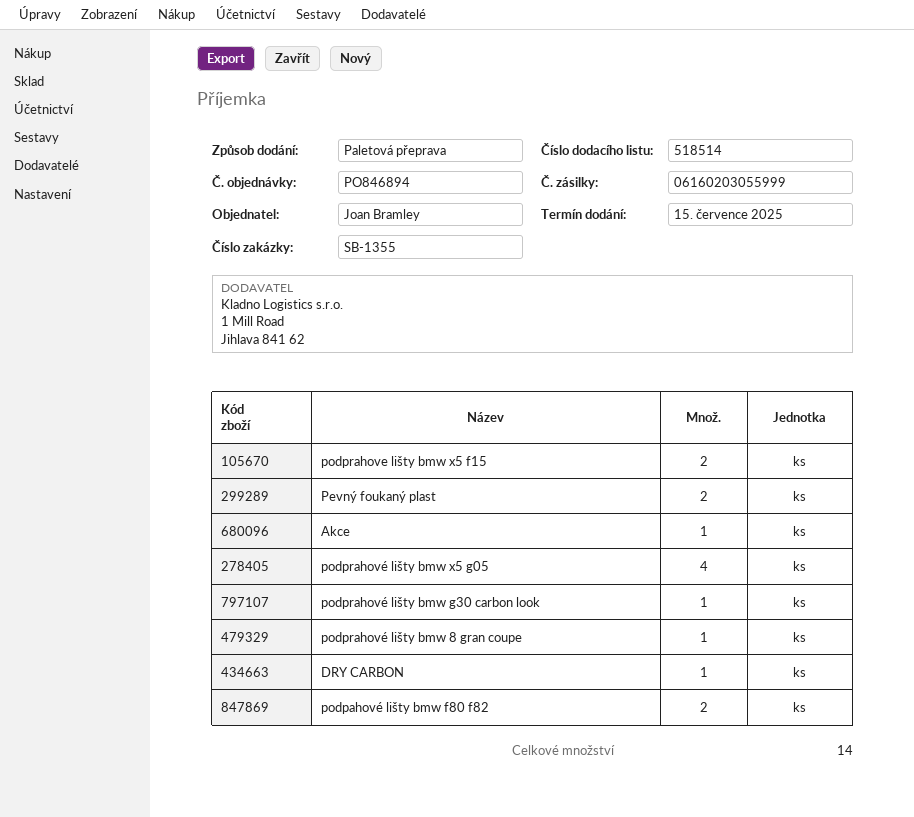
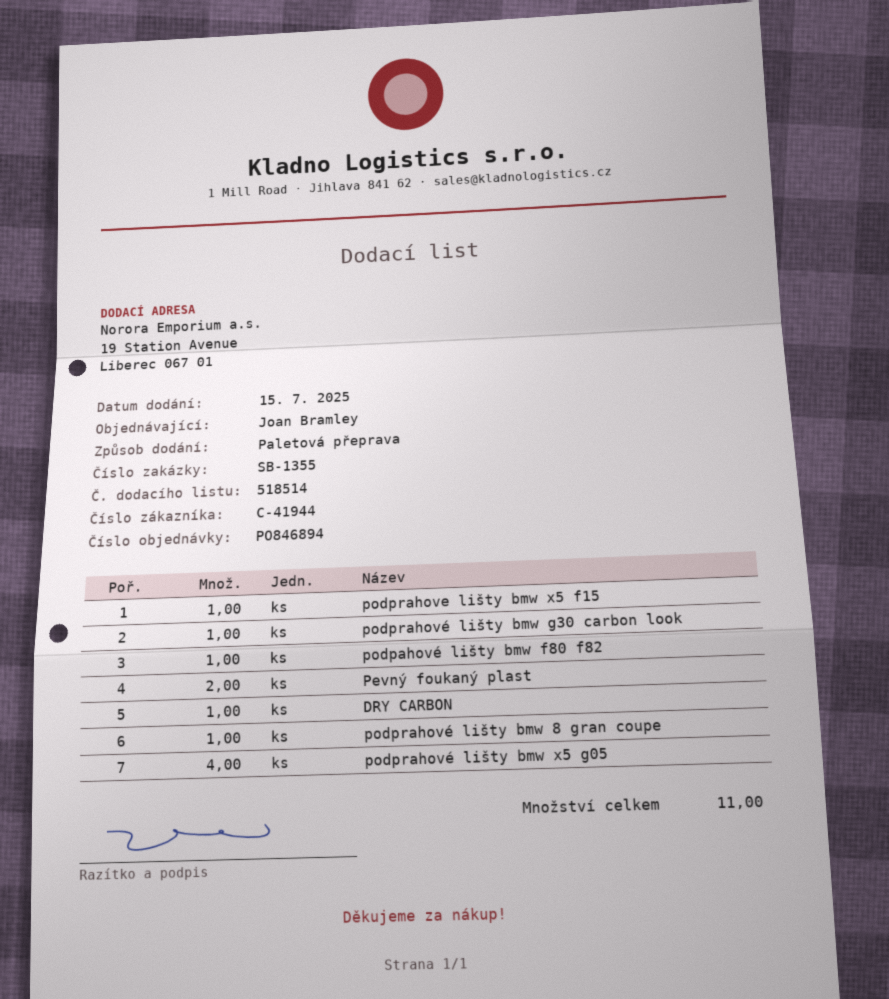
podprahove lišty bmw x5 f15: 2 -> 1
Akce: 1 -> none
podpahové lišty bmw f80 f82: 2 -> 1
total quantity: 14 -> 11

